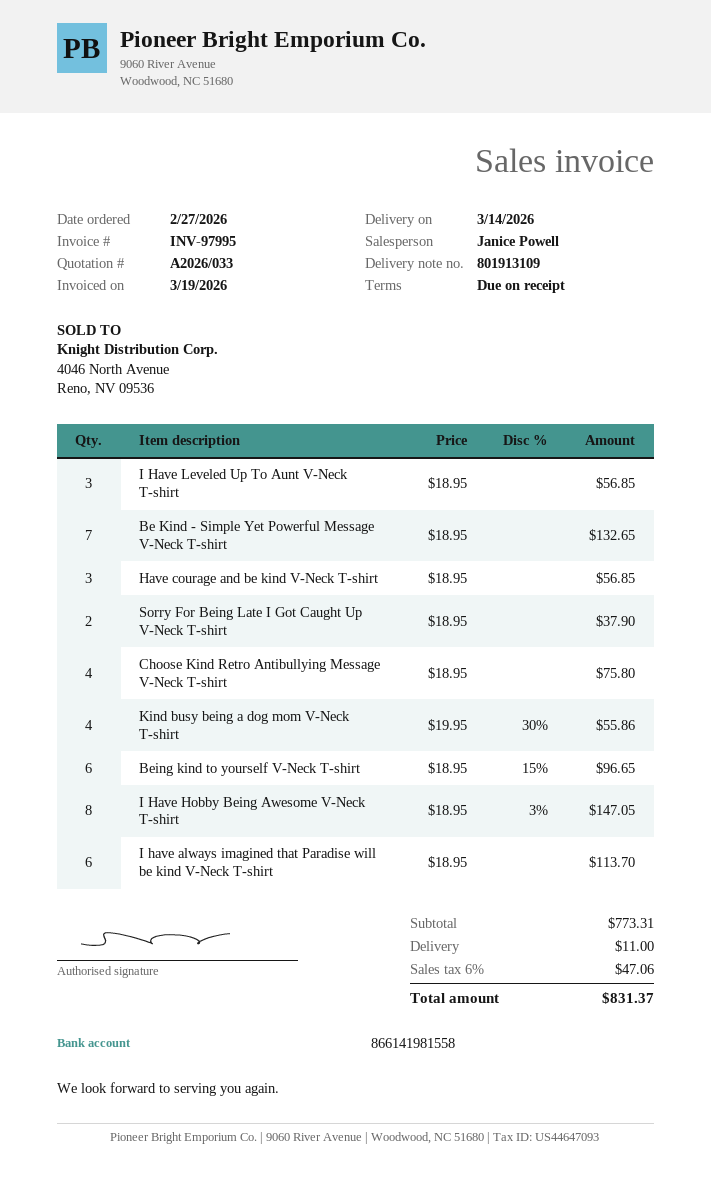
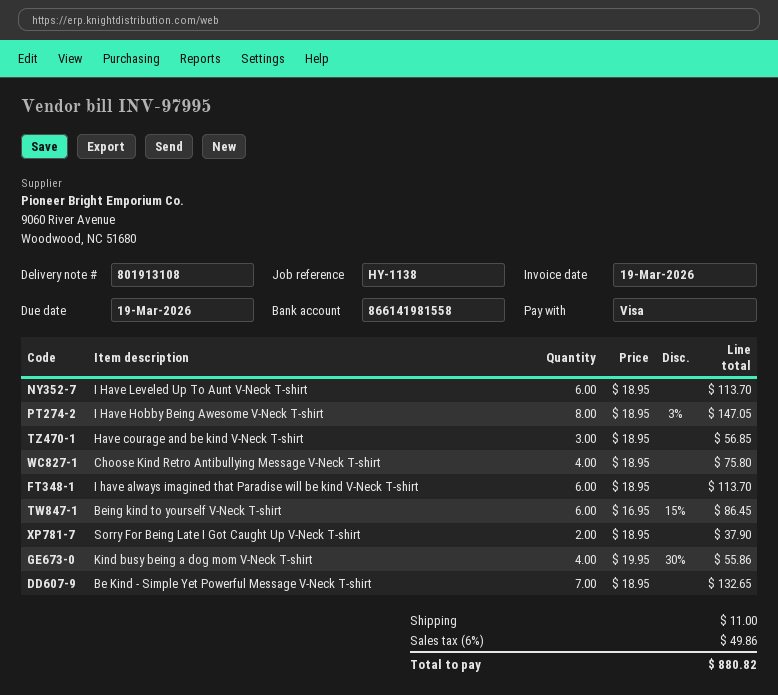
delivery note number: 801913109 -> 801913108
I Have Leveled Up To Aunt V-Neck T-shirt: 3 x 18.95 = 56.85 -> 6 x 18.95 = 113.70
Being kind to yourself V-Neck T-shirt: 6 x 18.95 - 15% = 96.65 -> 6 x 16.95 - 15% = 86.45
tax: 6% = 47.06 -> 6% = 49.86
total: 831.37 -> 880.82

